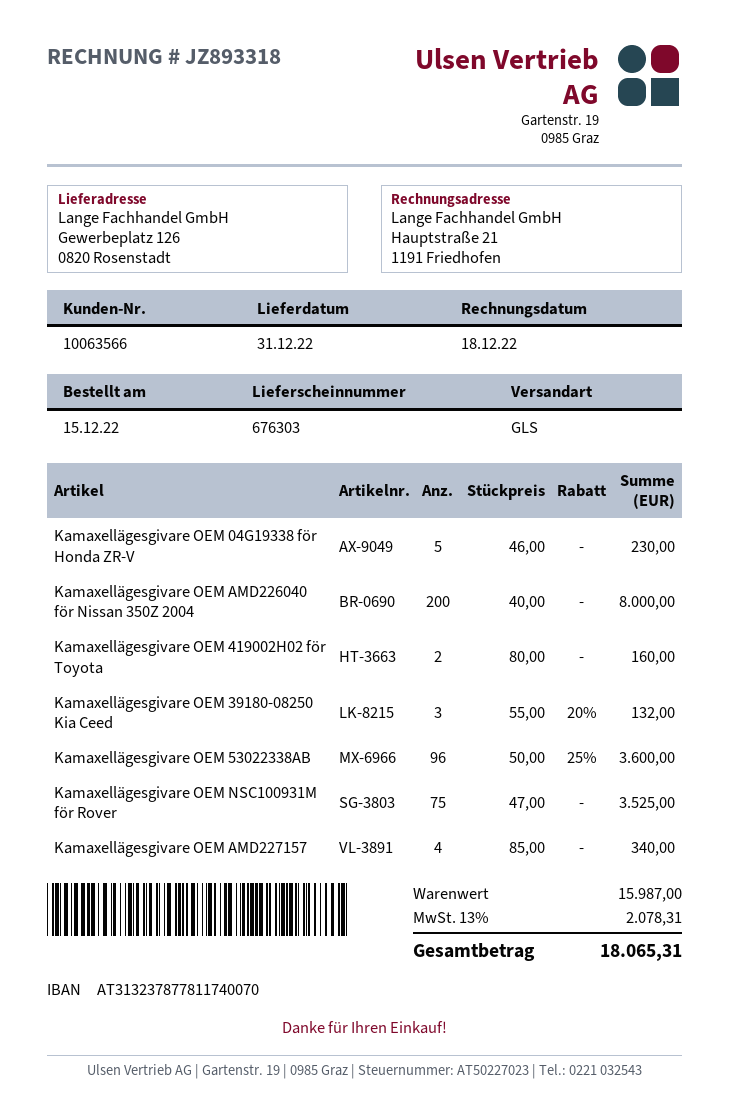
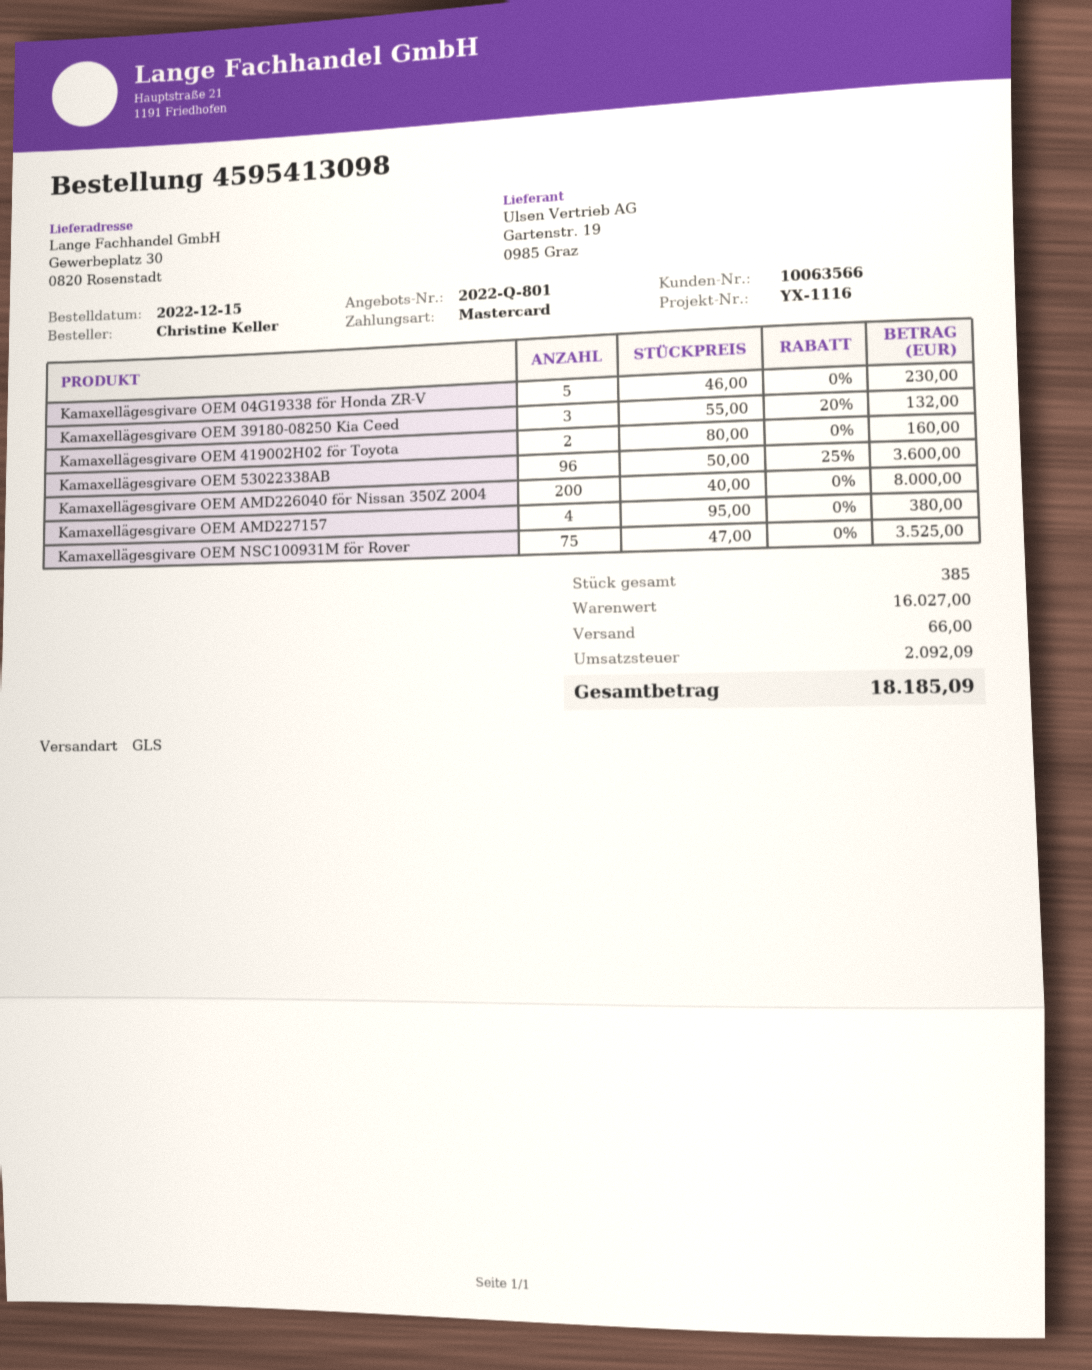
ship to: Gewerbeplatz 126, 0820 Rosenstadt -> Gewerbeplatz 30, 0820 Rosenstadt
Kamaxellägesgivare OEM AMD227157: 4 x 85.00 = 340.00 -> 4 x 95.00 = 380.00
subtotal: 15987.00 -> 16027.00
shipping: none -> 66.00
tax: 2078.31 -> 2092.09
total: 18065.31 -> 18185.09

